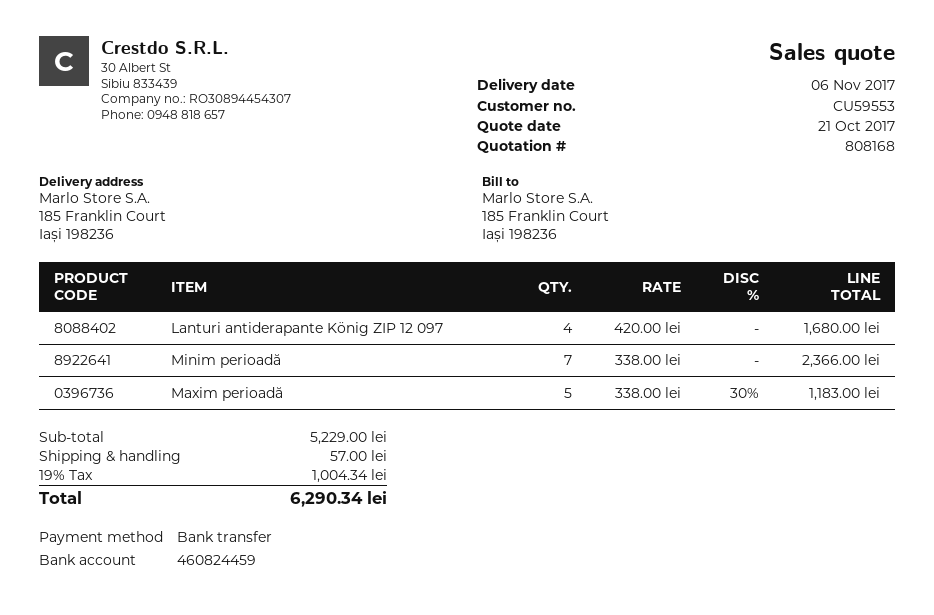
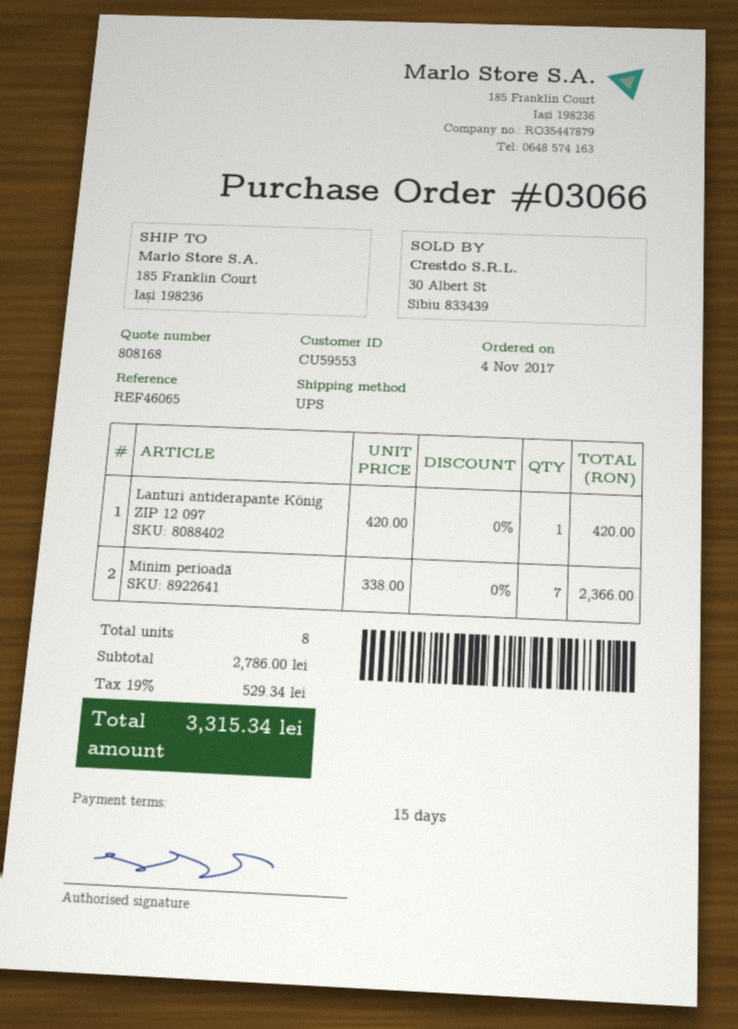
Lanturi antiderapante König ZIP 12 097: 4 x 420.00 = 1680.00 -> 1 x 420.00 = 420.00
Maxim perioadă: 5 x 338.00 - 30% = 1183.00 -> none
subtotal: 5229.00 -> 2786.00
shipping: 57.00 -> none
tax: 19% = 1004.34 -> 19% = 529.34
total: 6290.34 -> 3315.34

